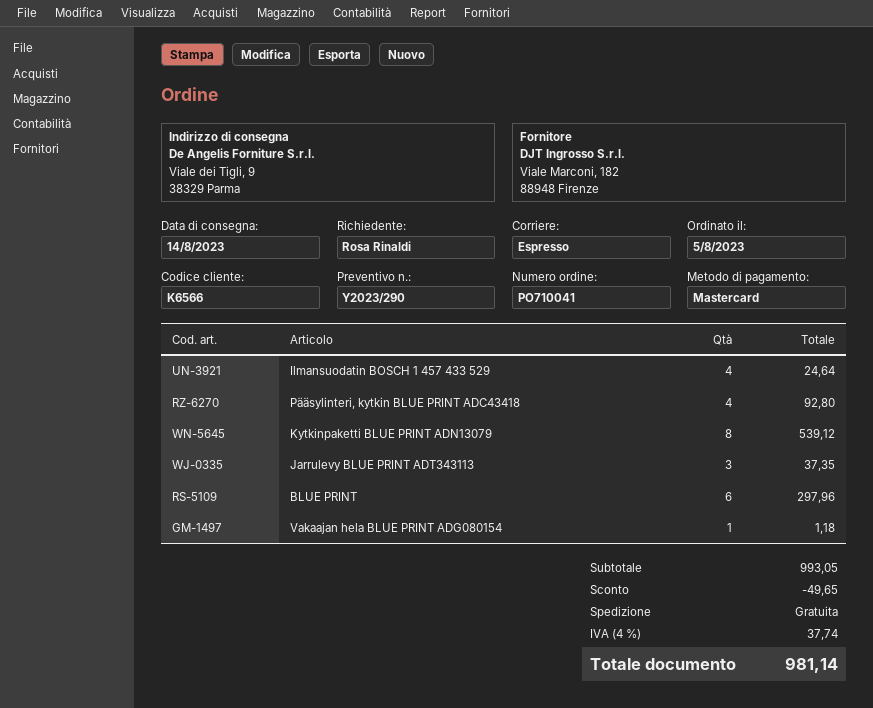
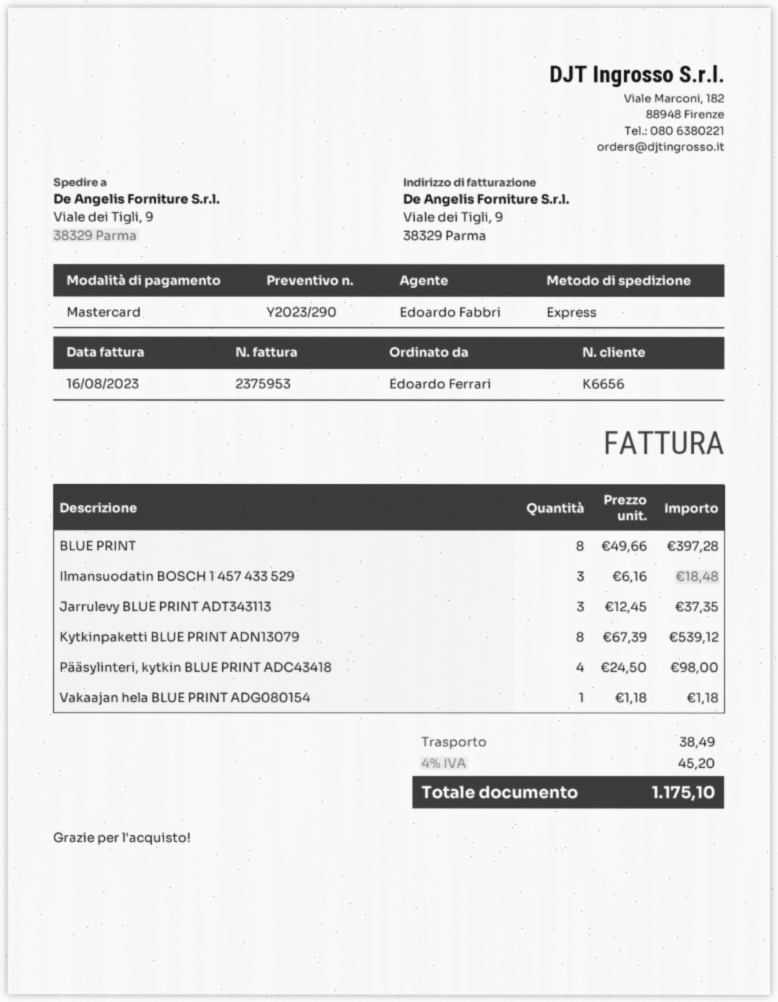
customer number: K6566 -> K6656
ordered by: Rosa Rinaldi -> Edoardo Ferrari
Ilmansuodatin BOSCH 1 457 433 529: 4 for 24.64 -> 3 for 18.48
Pääsylinteri, kytkin BLUE PRINT ADC43418: 4 for 92.80 -> 4 for 98.00
BLUE PRINT: 6 for 297.96 -> 8 for 397.28
discount: 49.65 -> none
shipping: 0.00 -> 38.49
tax: 4% = 37.74 -> 4% = 45.20
total: 981.14 -> 1175.10

